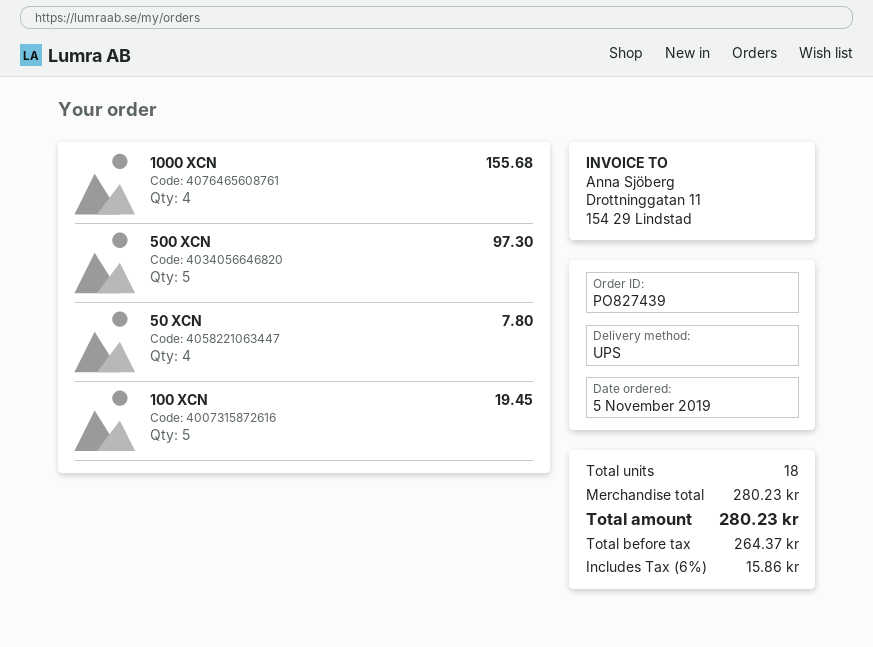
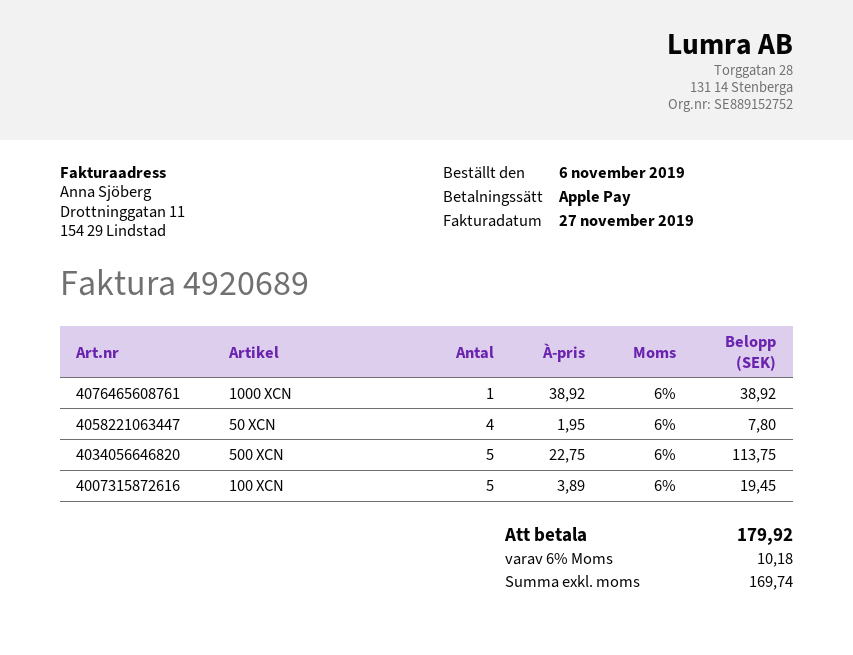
order date: 2019-11-05 -> 2019-11-06
1000 XCN: 4 for 155.68 -> 1 for 38.92
500 XCN: 5 for 97.30 -> 5 for 113.75
net: 264.37 -> 169.74
tax: 6% = 15.86 -> 6% = 10.18
total: 280.23 -> 179.92

